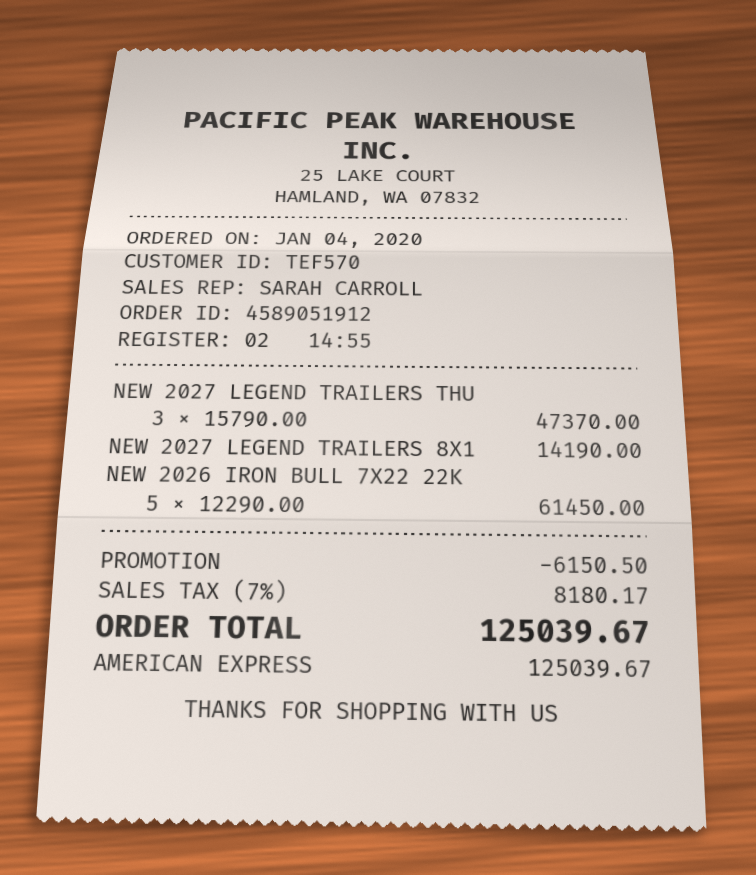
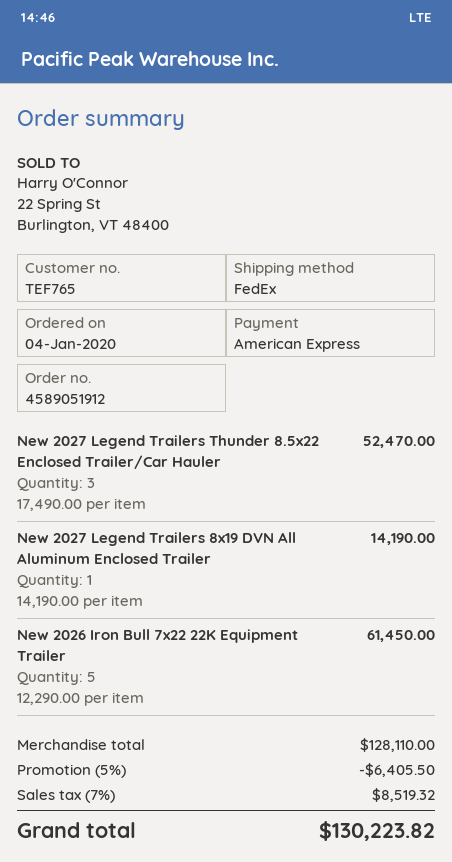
customer number: TEF570 -> TEF765
NEW 2027 LEGEND TRAILERS THU: 3 x 15790.00 = 47370.00 -> 3 x 17490.00 = 52470.00
discount: 6150.50 -> 6405.50
tax: 7% = 8180.17 -> 7% = 8519.32
total: 125039.67 -> 130223.82

